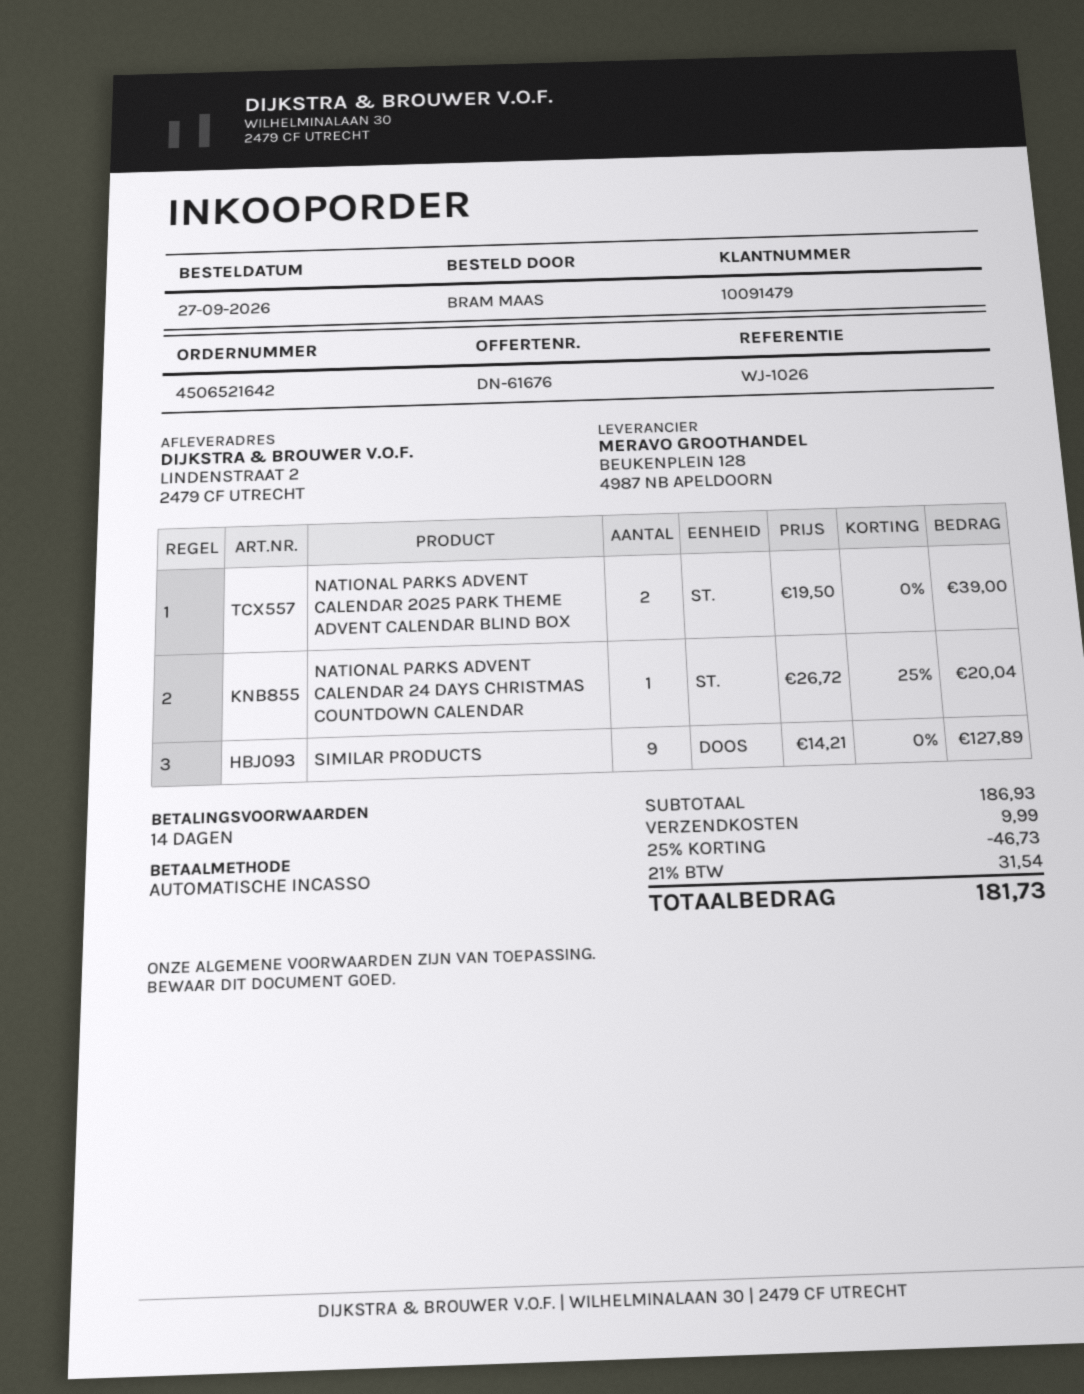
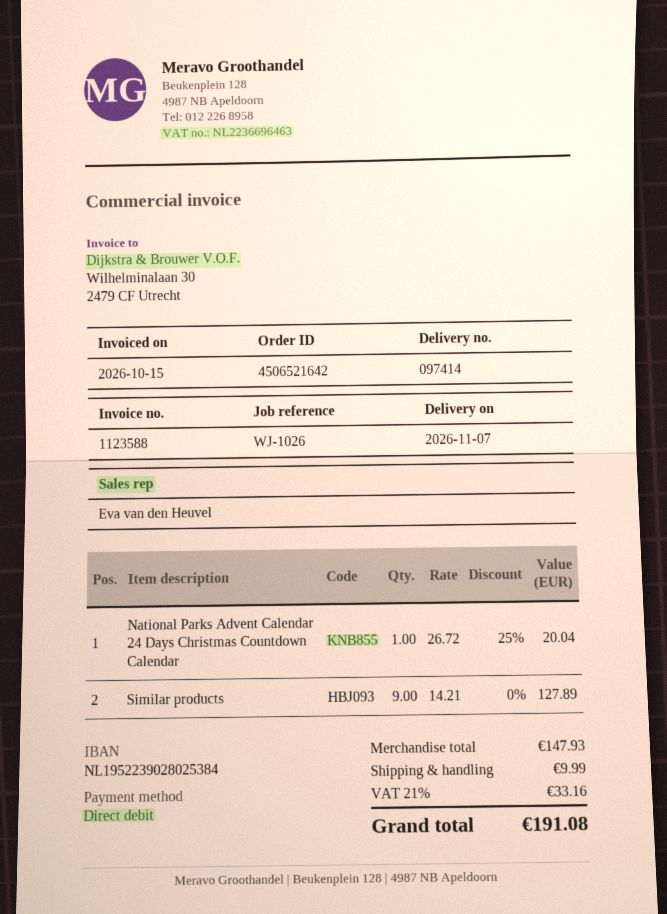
NATIONAL PARKS ADVENT CALENDAR 2025 PARK THEME ADVENT CALENDAR BLIND BOX: 2 x 19.50 = 39.00 -> none
subtotal: 186.93 -> 147.93
discount: 25% = 46.73 -> none
tax: 21% = 31.54 -> 21% = 33.16
total: 181.73 -> 191.08

